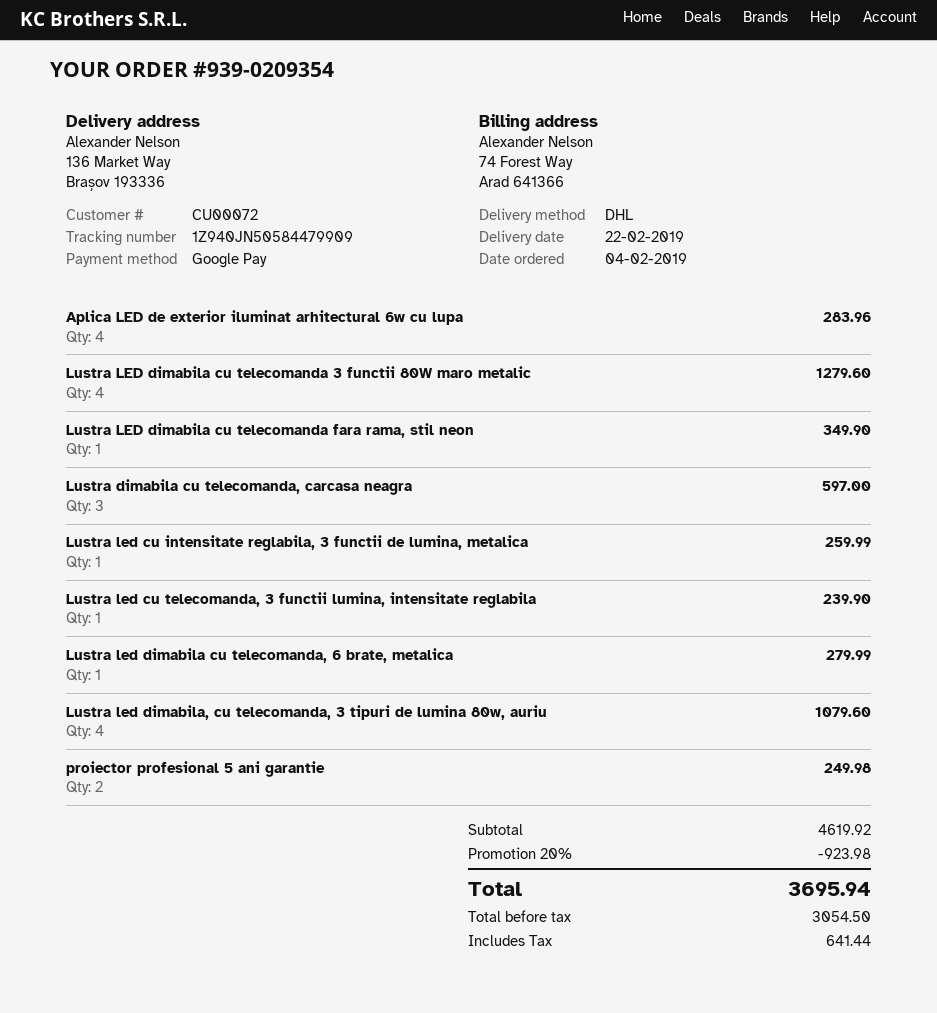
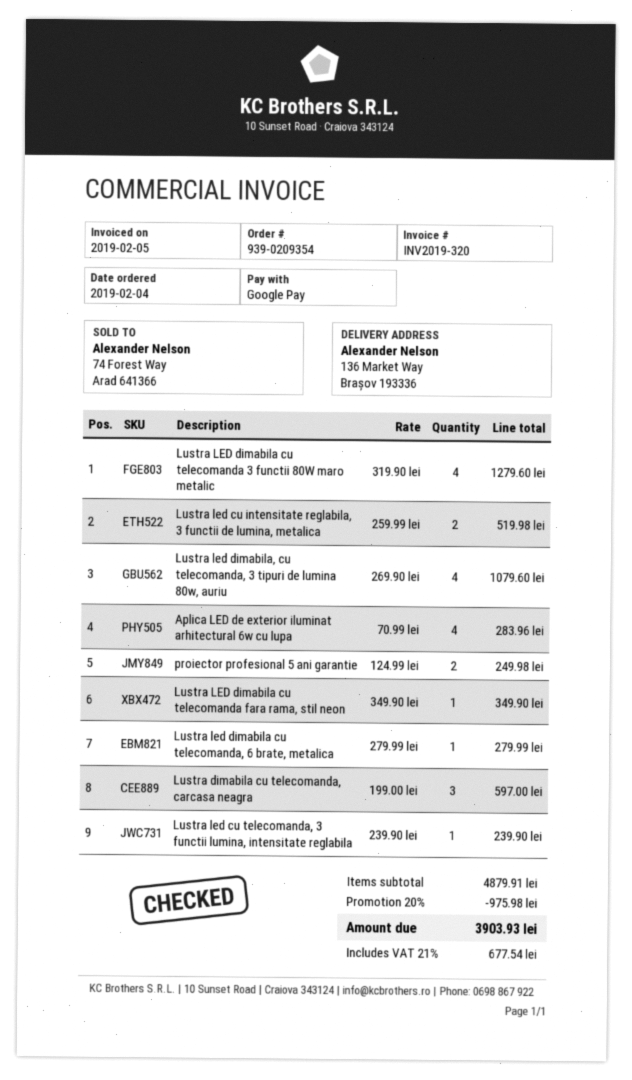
Lustra led cu intensitate reglabila, 3 functii de lumina, metalica: 1 for 259.99 -> 2 for 519.98
subtotal: 4619.92 -> 4879.91
discount: 20% = 923.98 -> 20% = 975.98
tax: 641.44 -> 677.54
total: 3695.94 -> 3903.93

